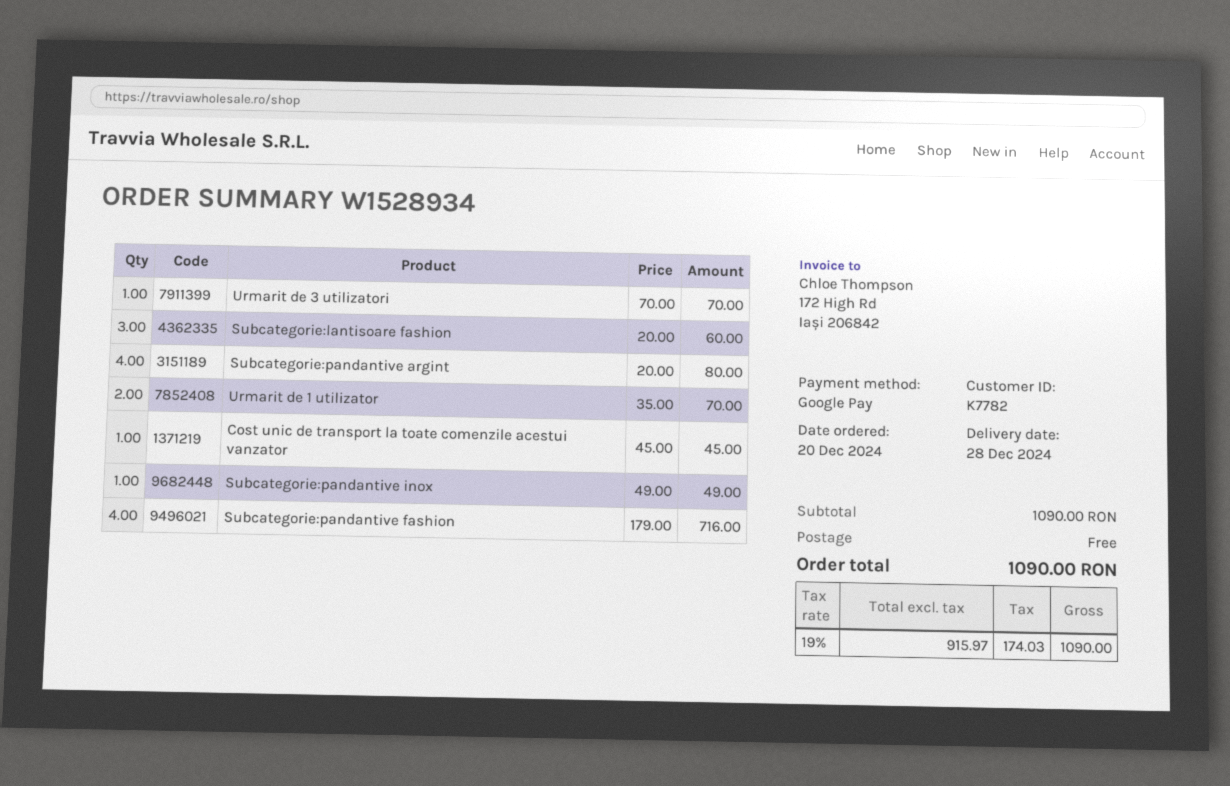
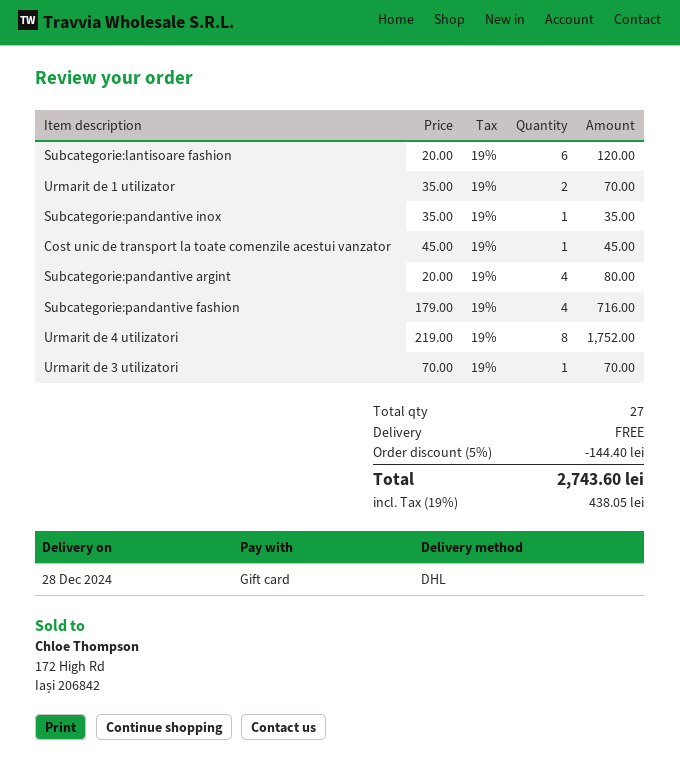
payment method: Google Pay -> gift card
Subcategorie:lantisoare fashion: 3 x 20.00 = 60.00 -> 6 x 20.00 = 120.00
Subcategorie:pandantive inox: 1 x 49.00 = 49.00 -> 1 x 35.00 = 35.00
Urmarit de 4 utilizatori: none -> 8 x 219.00 = 1752.00
discount: none -> 5% = 144.40
tax: 19% = 174.03 -> 19% = 438.05
total: 1090.00 -> 2743.60

